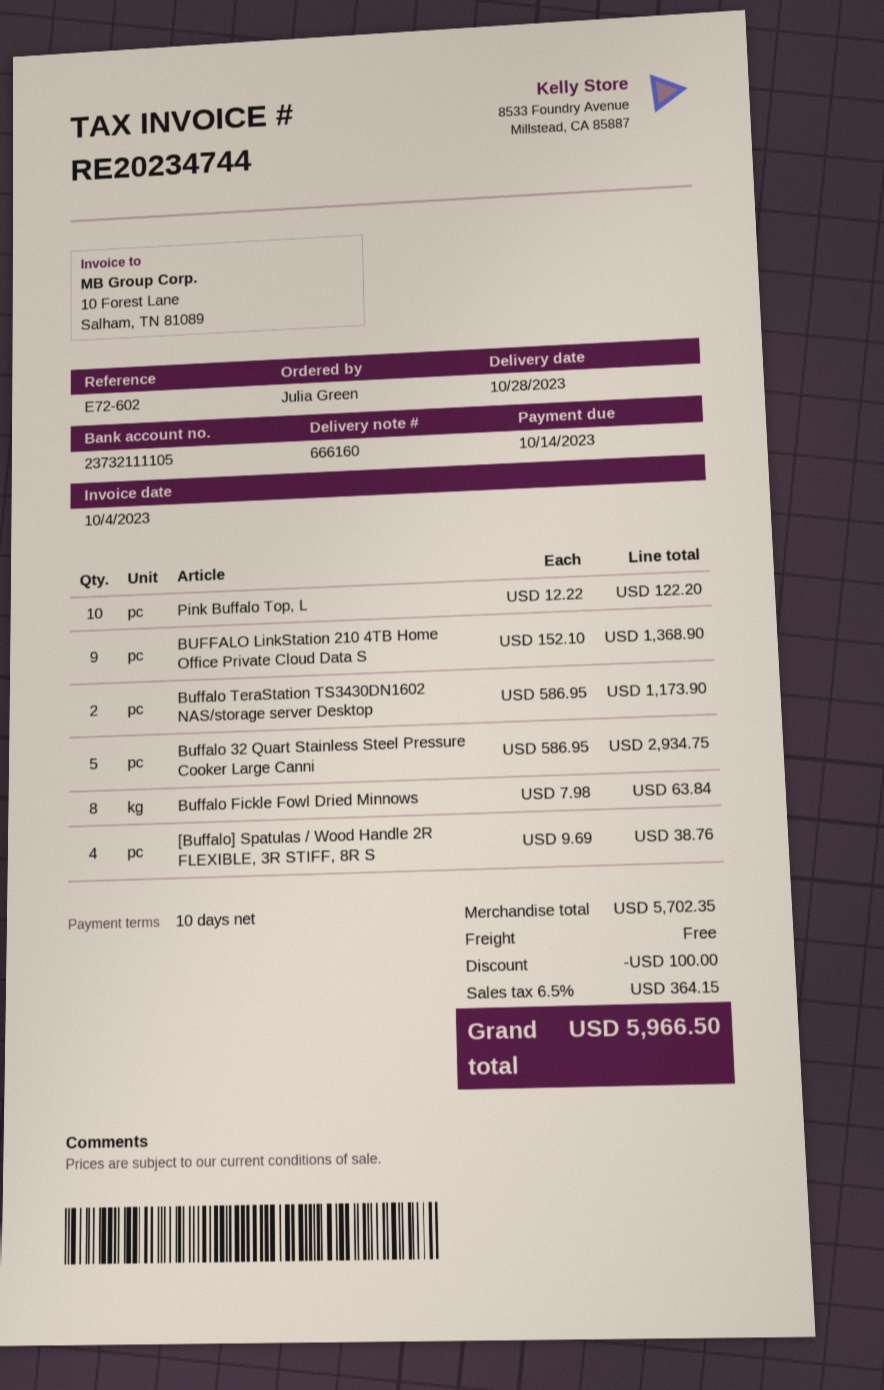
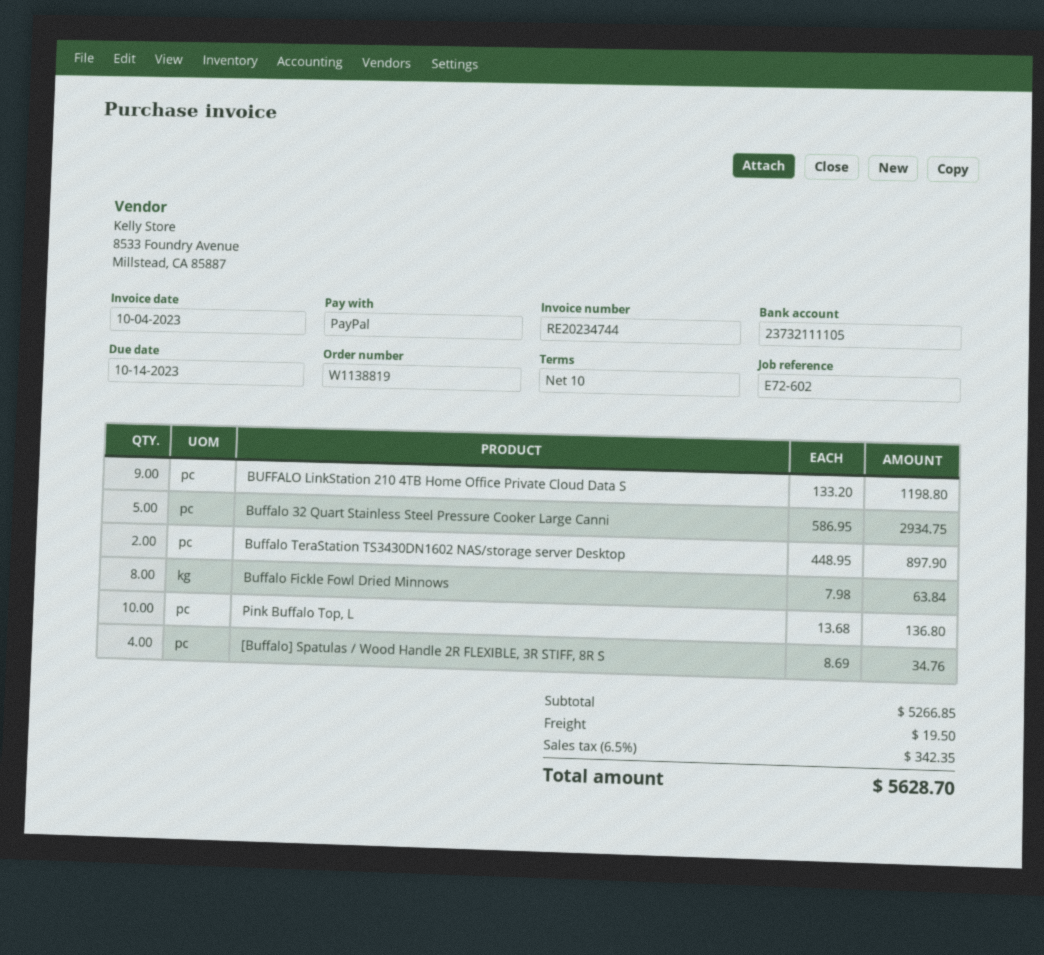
Pink Buffalo Top, L: 10 x 12.22 = 122.20 -> 10 x 13.68 = 136.80
BUFFALO LinkStation 210 4TB Home Office Private Cloud Data S: 9 x 152.10 = 1368.90 -> 9 x 133.20 = 1198.80
Buffalo TeraStation TS3430DN1602 NAS/storage server Desktop: 2 x 586.95 = 1173.90 -> 2 x 448.95 = 897.90
[Buffalo] Spatulas / Wood Handle 2R FLEXIBLE, 3R STIFF, 8R S: 4 x 9.69 = 38.76 -> 4 x 8.69 = 34.76
subtotal: 5702.35 -> 5266.85
discount: 100.00 -> none
shipping: 0.00 -> 19.50
tax: 6.5% = 364.15 -> 6.5% = 342.35
total: 5966.50 -> 5628.70

